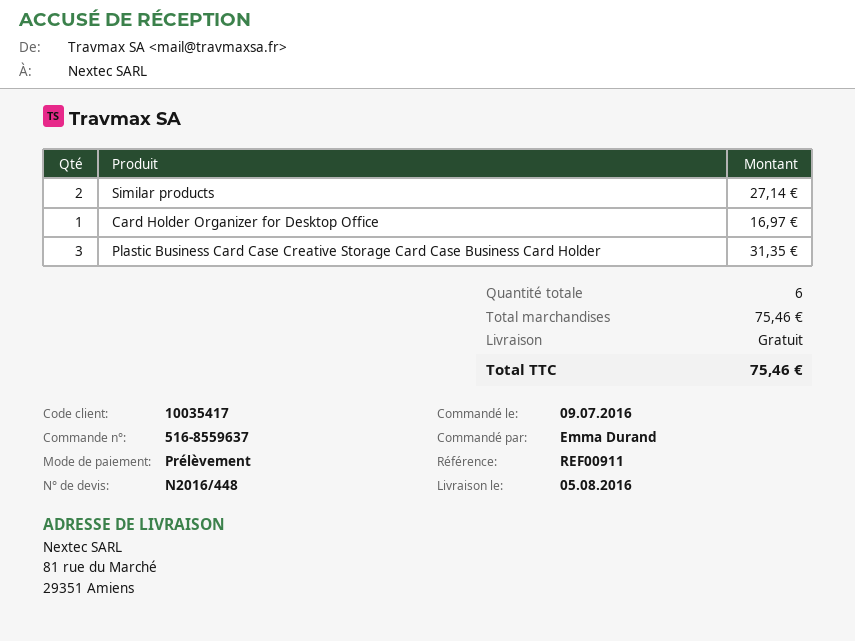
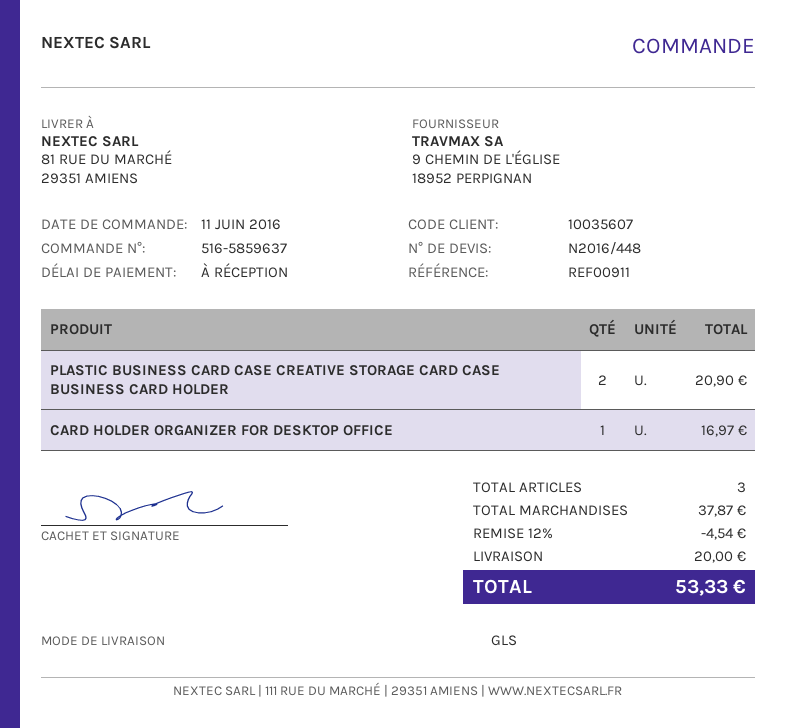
order number: 516-8559637 -> 516-5859637
order date: 2016-07-09 -> 2016-06-11
customer number: 10035417 -> 10035607
Similar products: 2 for 27.14 -> none
Plastic Business Card Case Creative Storage Card Case Business Card Holder: 3 for 31.35 -> 2 for 20.90
total quantity: 6 -> 3
subtotal: 75.46 -> 37.87
discount: none -> 12% = 4.54
shipping: 0.00 -> 20.00
total: 75.46 -> 53.33

